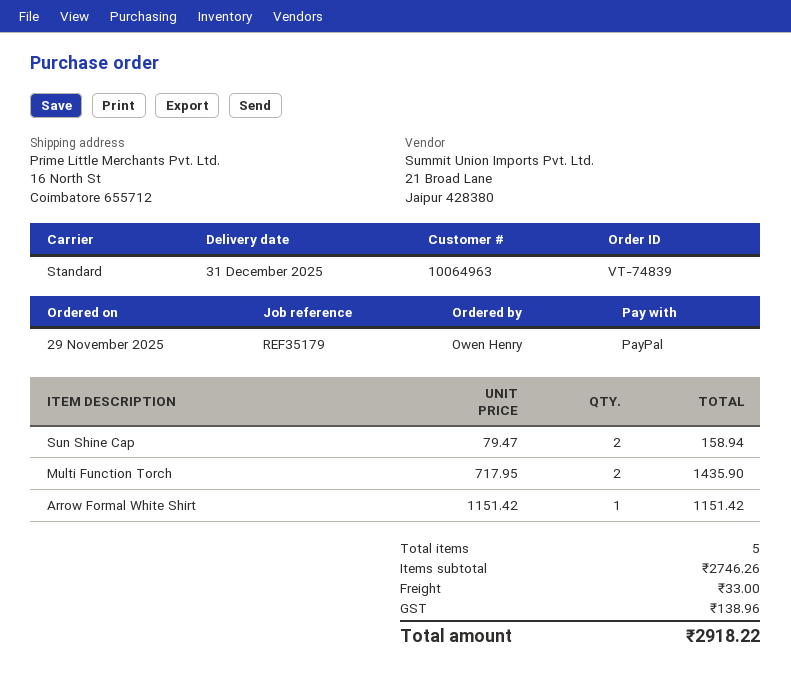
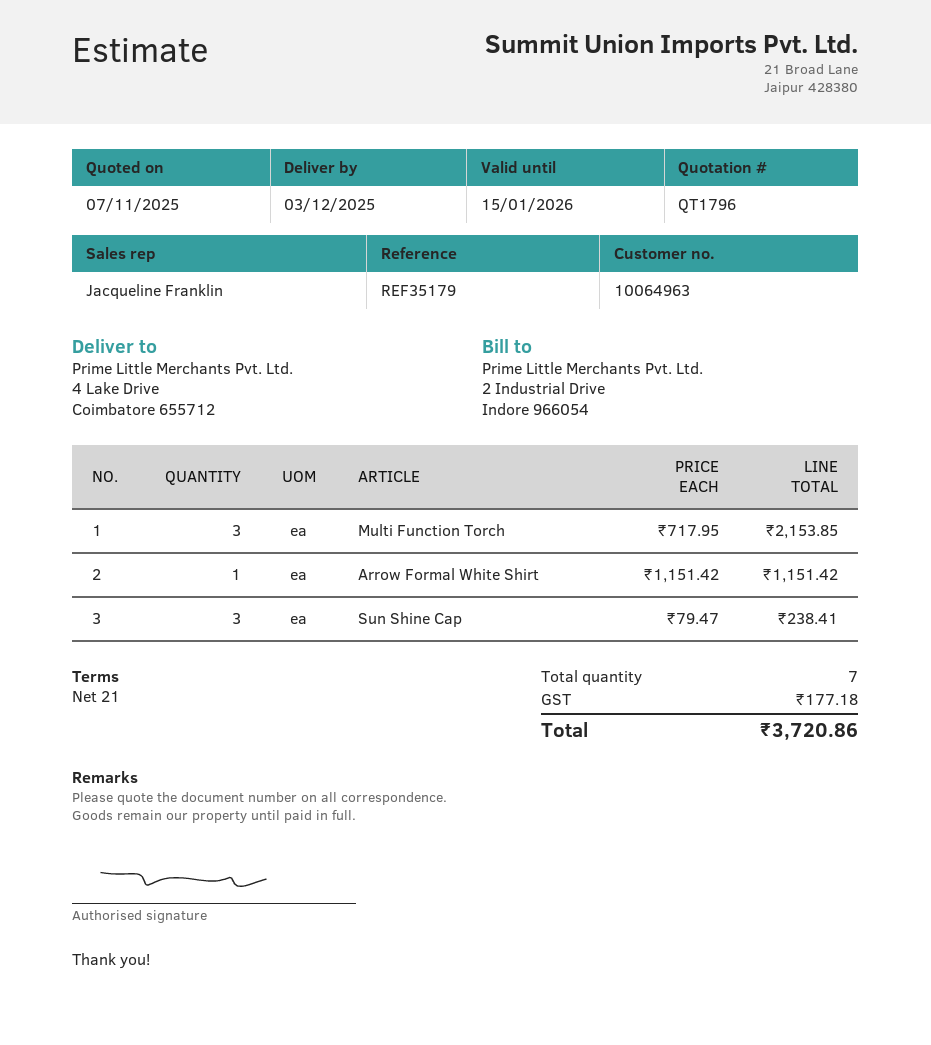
delivery date: 2025-12-31 -> 2025-12-03
ship to: 16 North St, Coimbatore 655712 -> 4 Lake Drive, Coimbatore 655712
Sun Shine Cap: 2 x 79.47 = 158.94 -> 3 x 79.47 = 238.41
Multi Function Torch: 2 x 717.95 = 1435.90 -> 3 x 717.95 = 2153.85
total quantity: 5 -> 7
shipping: 33.00 -> none
tax: 138.96 -> 177.18
total: 2918.22 -> 3720.86

